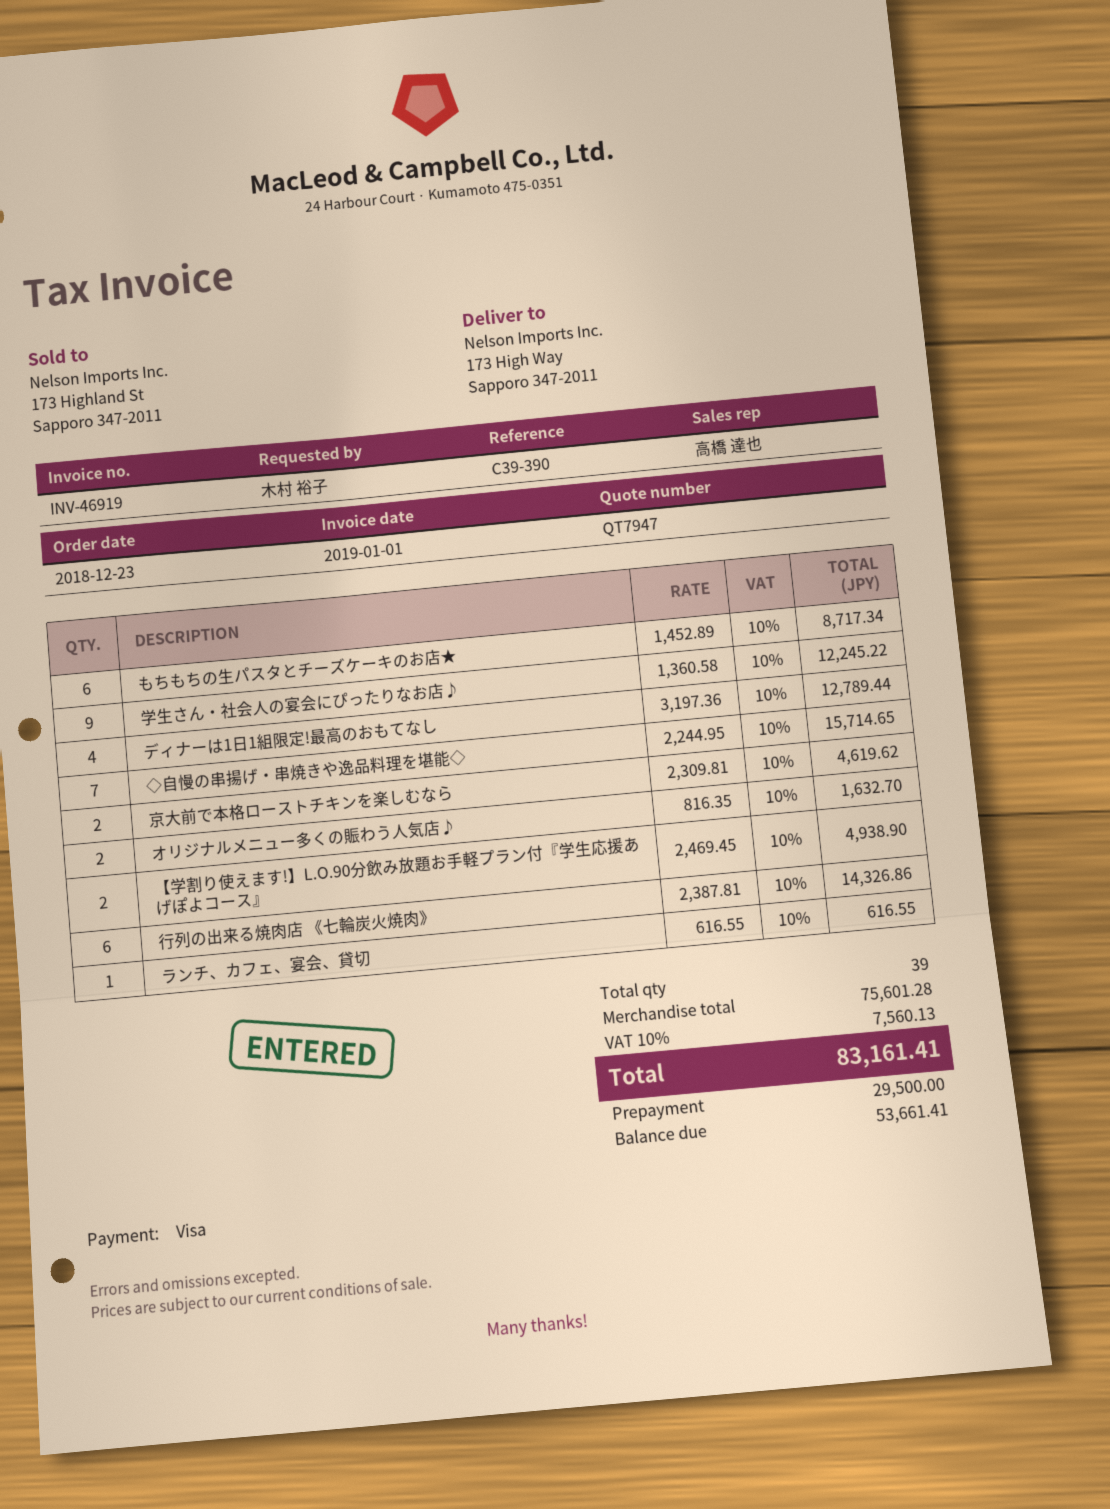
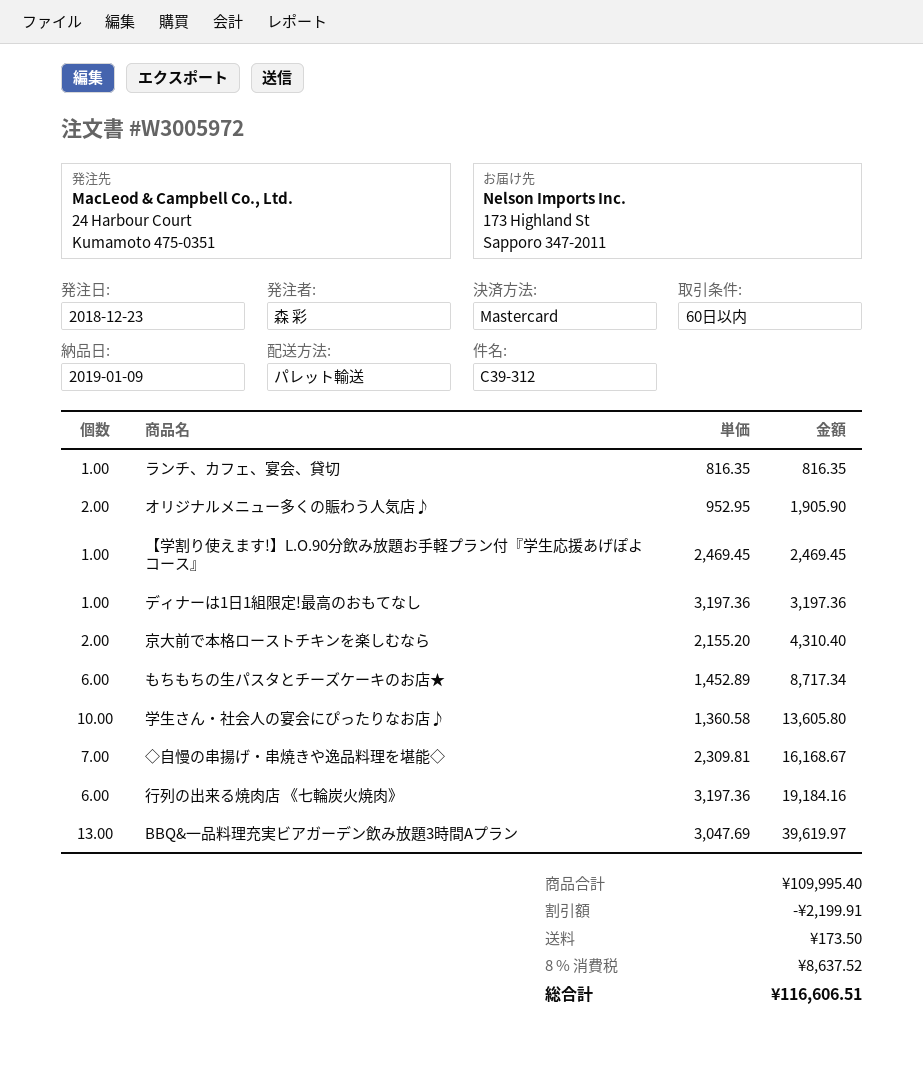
reference: C39-390 -> C39-312
ordered by: 木村 裕子 -> 森 彩
payment method: Visa -> Mastercard
ship to: 173 High Way, Sapporo 347-2011 -> 173 Highland St, Sapporo 347-2011
学生さん・社会人の宴会にぴったりなお店♪: 9 x 1360.58 = 12245.22 -> 10 x 1360.58 = 13605.80
ディナーは1日1組限定!最高のおもてなし: 4 x 3197.36 = 12789.44 -> 1 x 3197.36 = 3197.36
◇自慢の串揚げ・串焼きや逸品料理を堪能◇: 7 x 2244.95 = 15714.65 -> 7 x 2309.81 = 16168.67
京大前で本格ローストチキンを楽しむなら: 2 x 2309.81 = 4619.62 -> 2 x 2155.20 = 4310.40
オリジナルメニュー多くの賑わう人気店♪: 2 x 816.35 = 1632.70 -> 2 x 952.95 = 1905.90
【学割り使えます!】L.O.90分飲み放題お手軽プラン付『学生応援あげぽよコース』: 2 x 2469.45 = 4938.90 -> 1 x 2469.45 = 2469.45
行列の出来る焼肉店 《七輪炭火焼肉》: 6 x 2387.81 = 14326.86 -> 6 x 3197.36 = 19184.16
ランチ、カフェ、宴会、貸切: 1 x 616.55 = 616.55 -> 1 x 816.35 = 816.35
BBQ&一品料理充実ビアガーデン飲み放題3時間Aプラン: none -> 13 x 3047.69 = 39619.97
subtotal: 75601.28 -> 109995.40
discount: none -> 2199.91
shipping: none -> 173.50
tax: 10% = 7560.13 -> 8% = 8637.52
total: 83161.41 -> 116606.51

